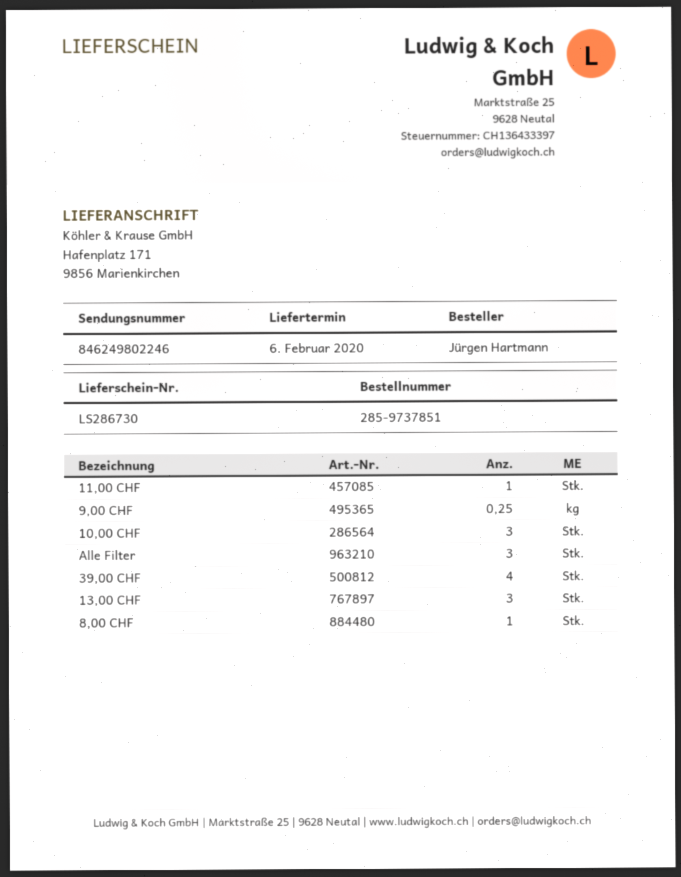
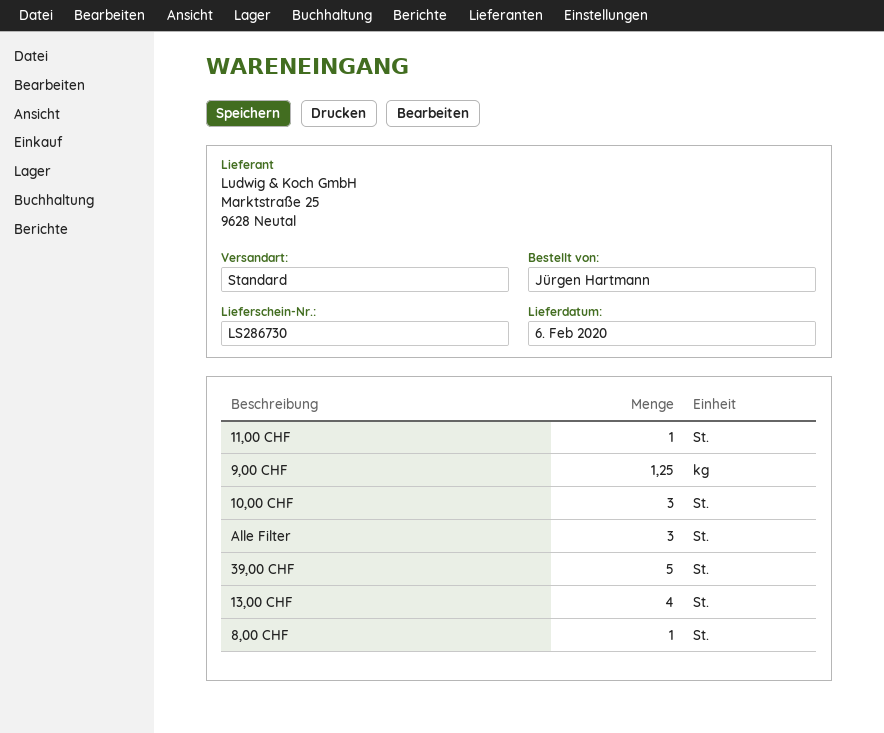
9,00 CHF: 0.25 -> 1.25
39,00 CHF: 4 -> 5
13,00 CHF: 3 -> 4

